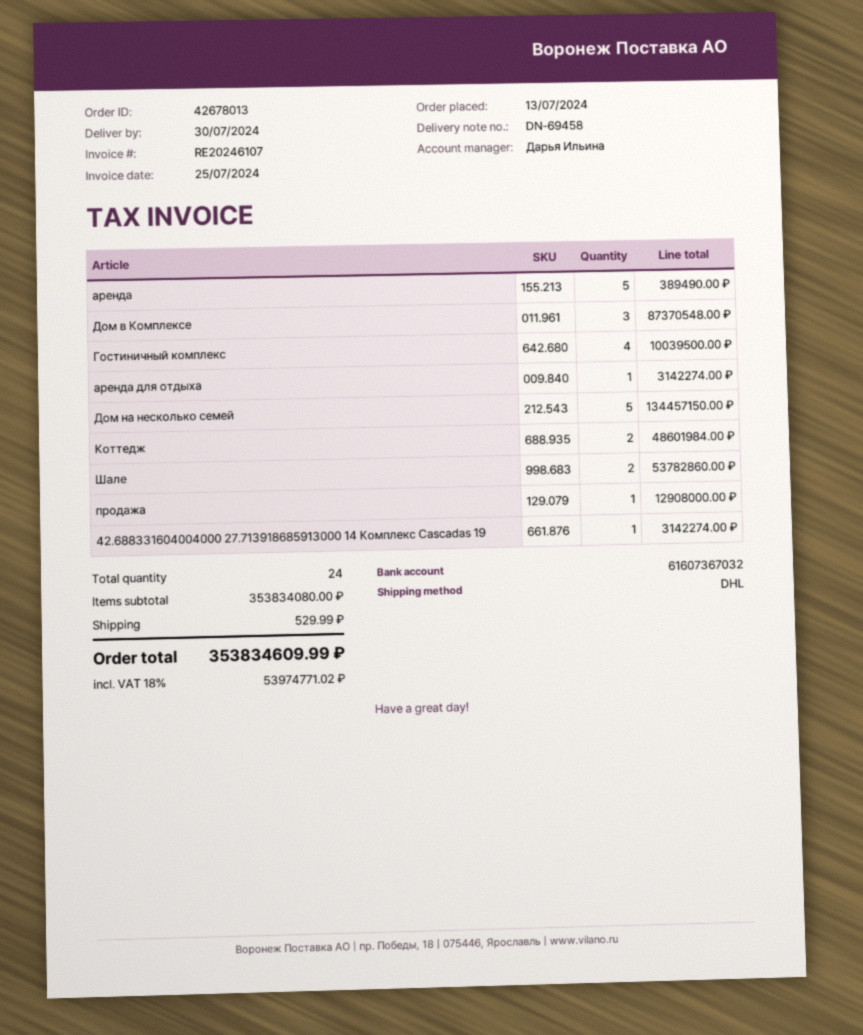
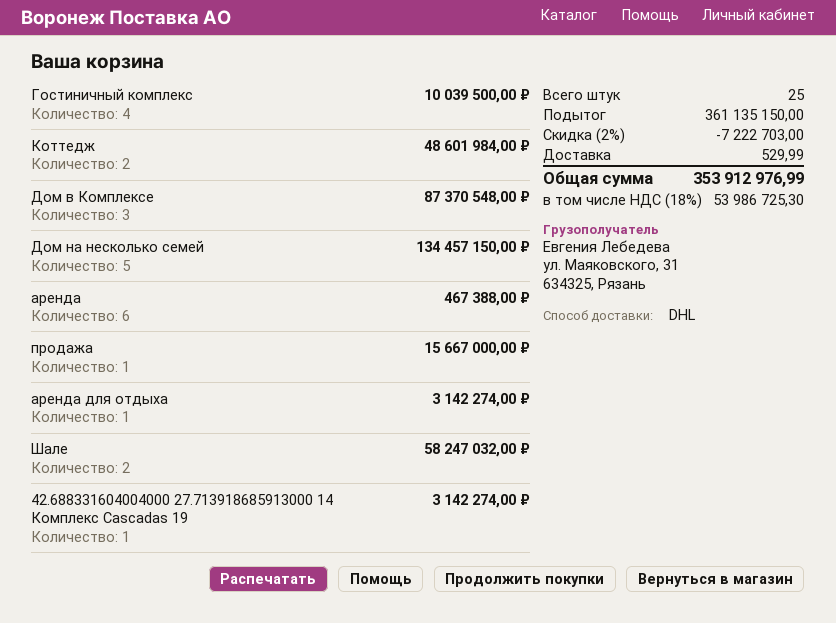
аренда: 5 for 389490.00 -> 6 for 467388.00
Шале: 2 for 53782860.00 -> 2 for 58247032.00
продажа: 1 for 12908000.00 -> 1 for 15667000.00
total quantity: 24 -> 25
subtotal: 353834080.00 -> 361135150.00
discount: none -> 2% = 7222703.00
tax: 18% = 53974771.02 -> 18% = 53986725.30
total: 353834609.99 -> 353912976.99

